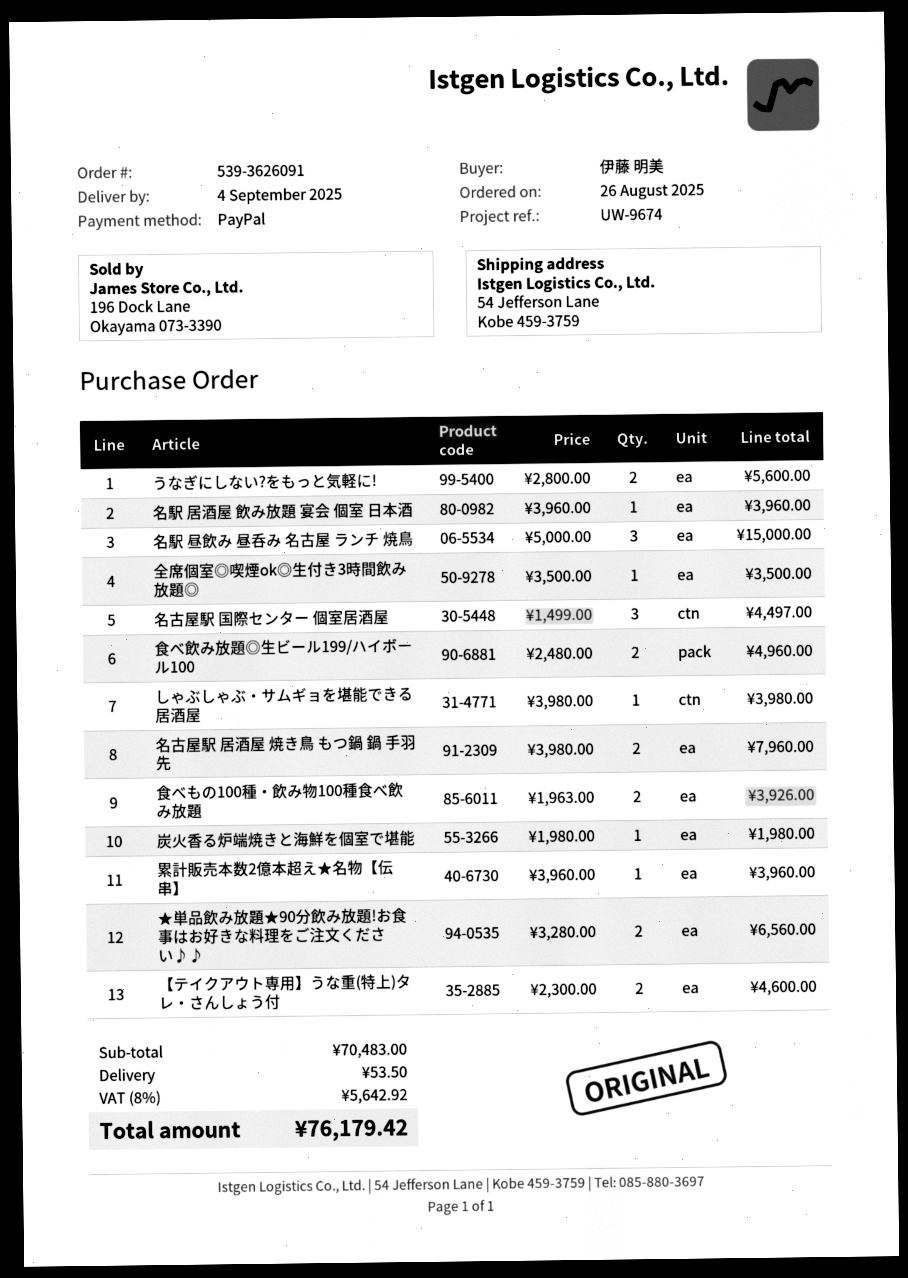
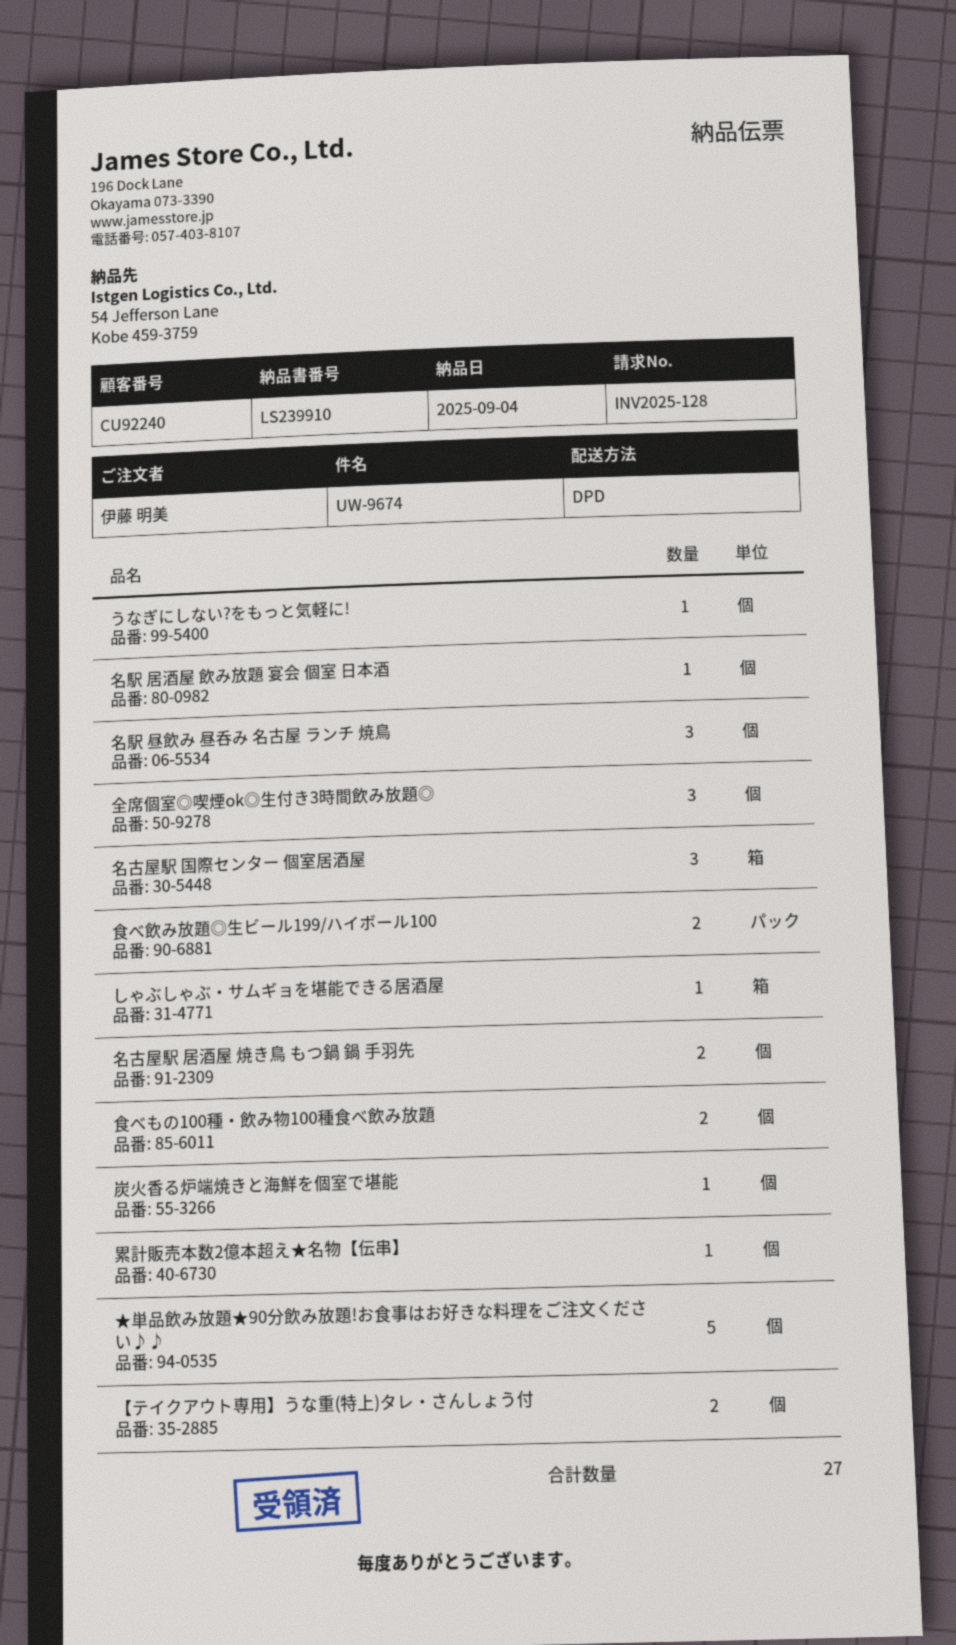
うなぎにしない?をもっと気軽に!: 2 -> 1
全席個室◎喫煙ok◎生付き3時間飲み放題◎: 1 -> 3
★単品飲み放題★90分飲み放題!お食事はお好きな料理をご注文ください♪♪: 2 -> 5

